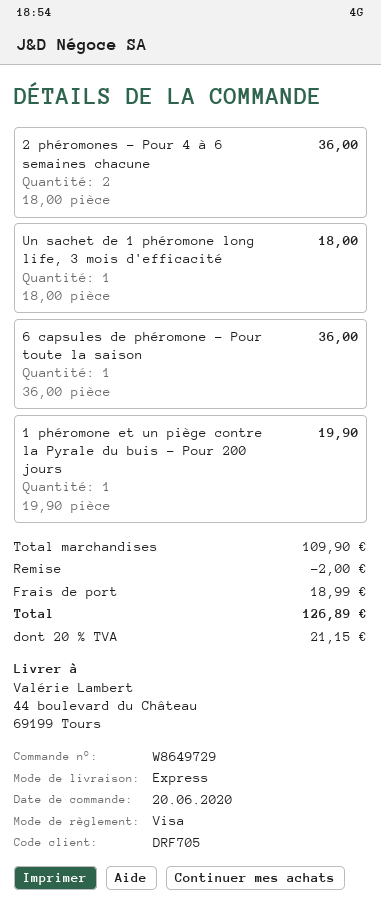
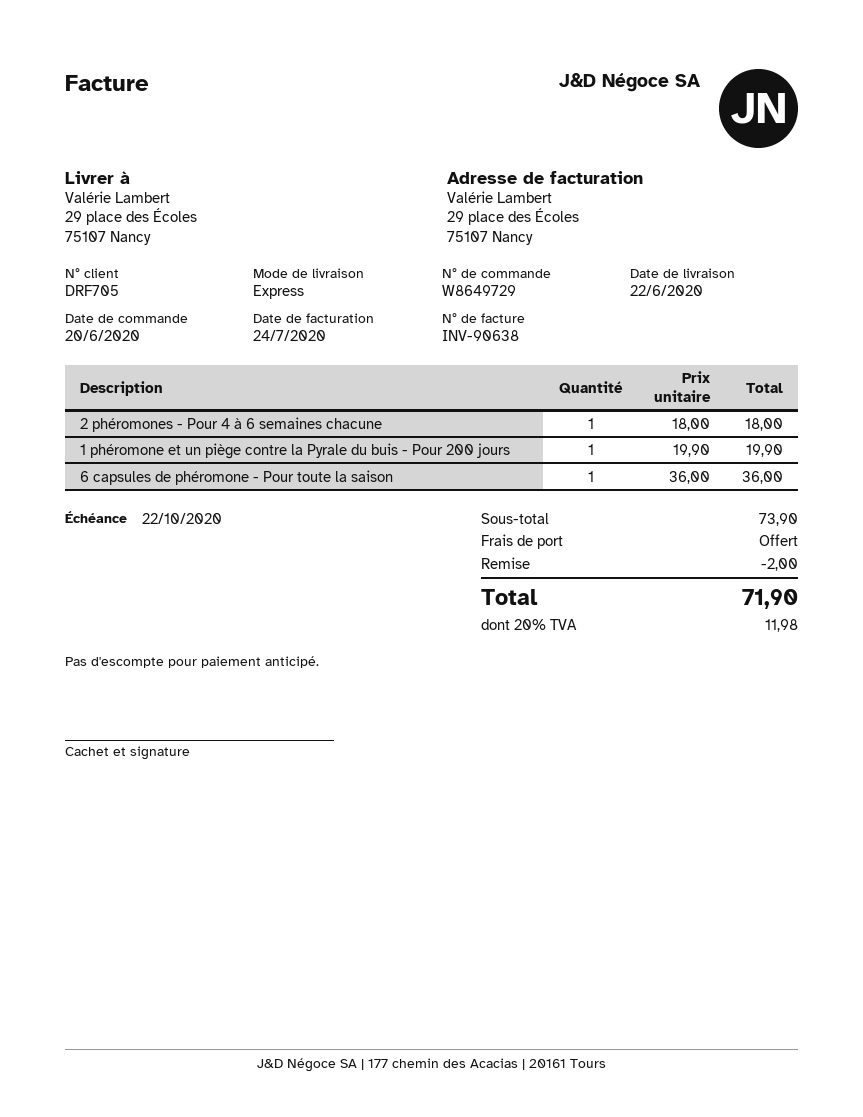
ship to: 44 boulevard du Château, 69199 Tours -> 29 place des Écoles, 75107 Nancy
2 phéromones - Pour 4 à 6 semaines chacune: 2 x 18.00 = 36.00 -> 1 x 18.00 = 18.00
Un sachet de 1 phéromone long life, 3 mois d'efficacité: 1 x 18.00 = 18.00 -> none
subtotal: 109.90 -> 73.90
shipping: 18.99 -> 0.00
tax: 20% = 21.15 -> 20% = 11.98
total: 126.89 -> 71.90

